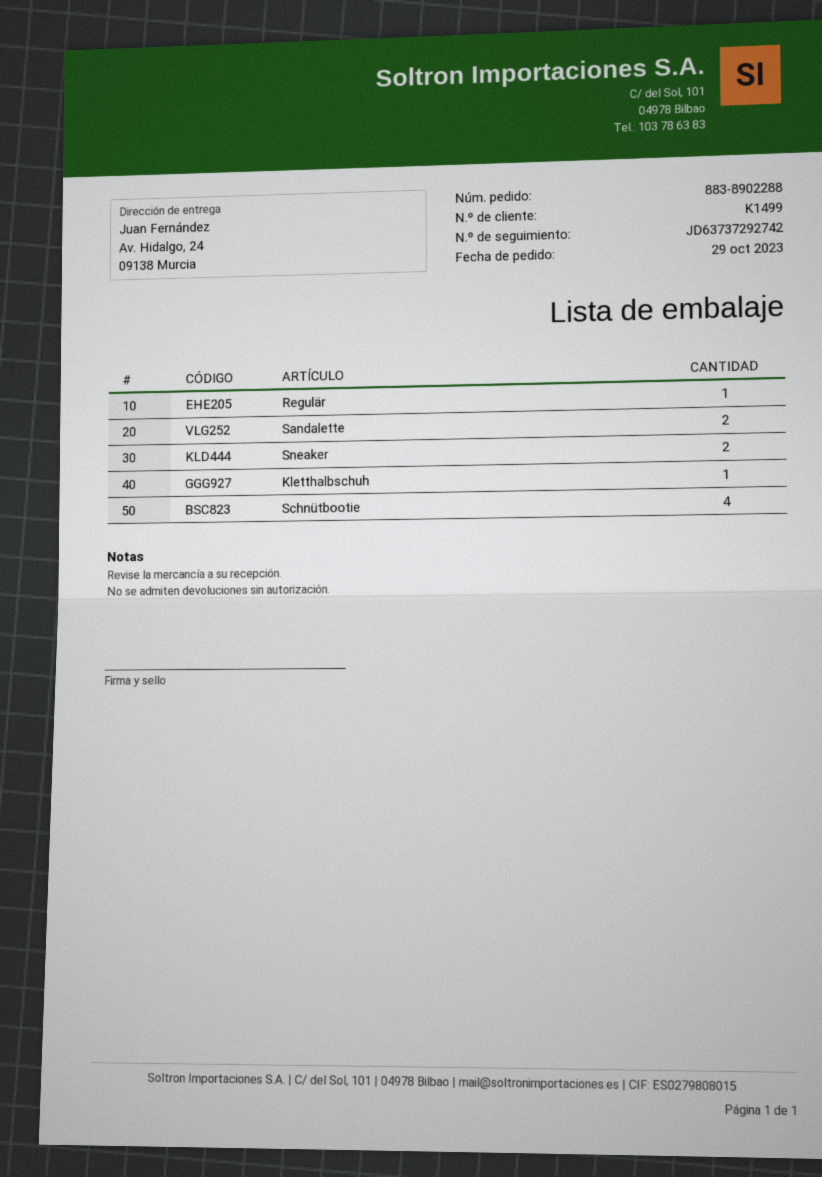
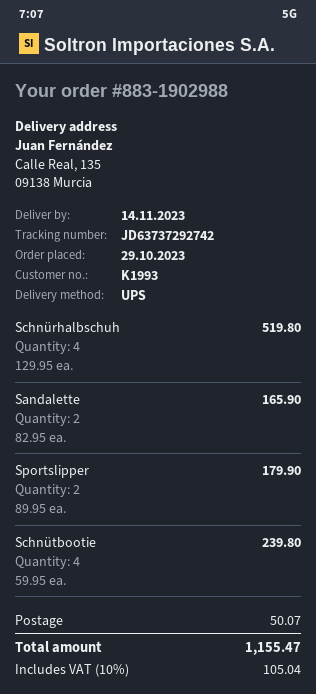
order number: 883-8902288 -> 883-1902988
customer number: K1499 -> K1993
ship to: Av. Hidalgo, 24, 09138 Murcia -> Calle Real, 135, 09138 Murcia
Regulär: 1 -> none
Sneaker: 2 -> none
Kletthalbschuh: 1 -> none
Schnürhalbschuh: none -> 4
Sportslipper: none -> 2

